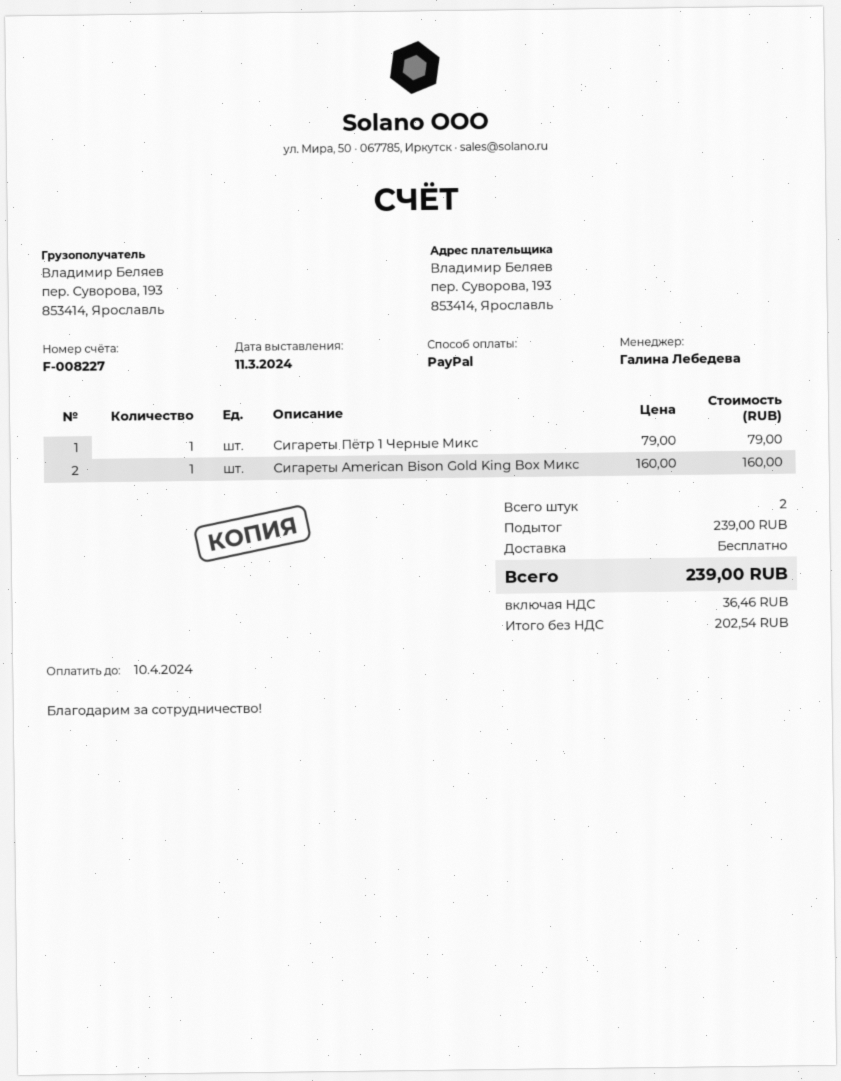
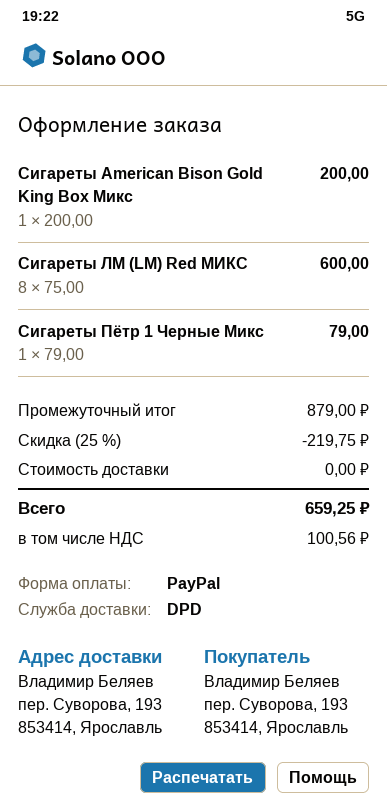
Сигареты American Bison Gold King Box Микс: 1 x 160.00 = 160.00 -> 1 x 200.00 = 200.00
Сигареты ЛМ (LM) Red МИКС: none -> 8 x 75.00 = 600.00
subtotal: 239.00 -> 879.00
discount: none -> 25% = 219.75
tax: 36.46 -> 100.56
total: 239.00 -> 659.25

